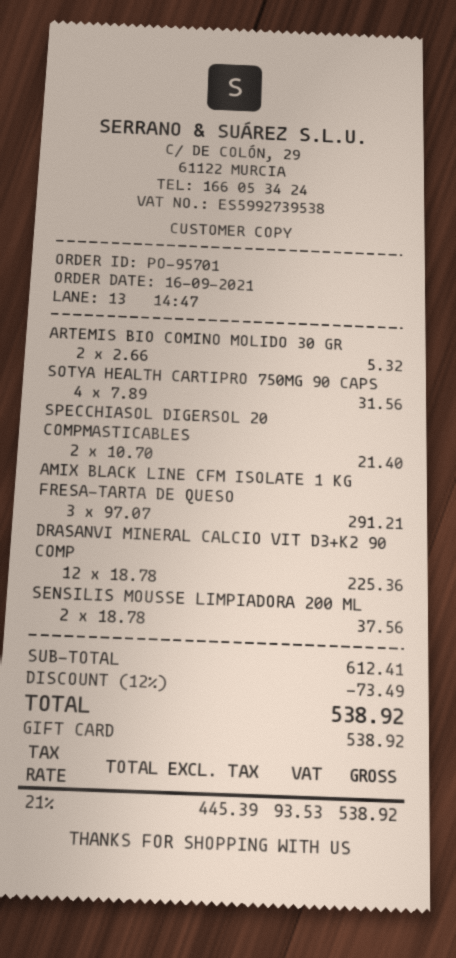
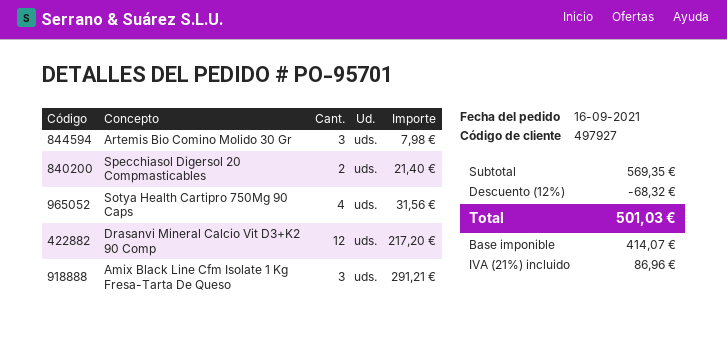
ARTEMIS BIO COMINO MOLIDO 30 GR: 2 for 5.32 -> 3 for 7.98
DRASANVI MINERAL CALCIO VIT D3+K2 90 COMP: 12 for 225.36 -> 12 for 217.20
SENSILIS MOUSSE LIMPIADORA 200 ML: 2 for 37.56 -> none
subtotal: 612.41 -> 569.35
discount: 12% = 73.49 -> 12% = 68.32
net: 445.39 -> 414.07
tax: 21% = 93.53 -> 21% = 86.96
total: 538.92 -> 501.03

